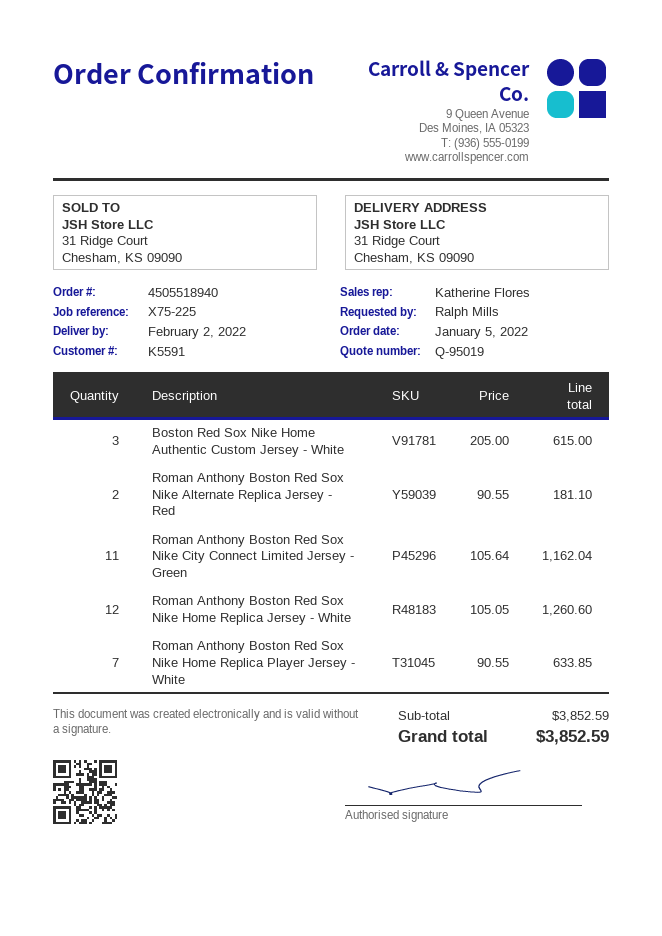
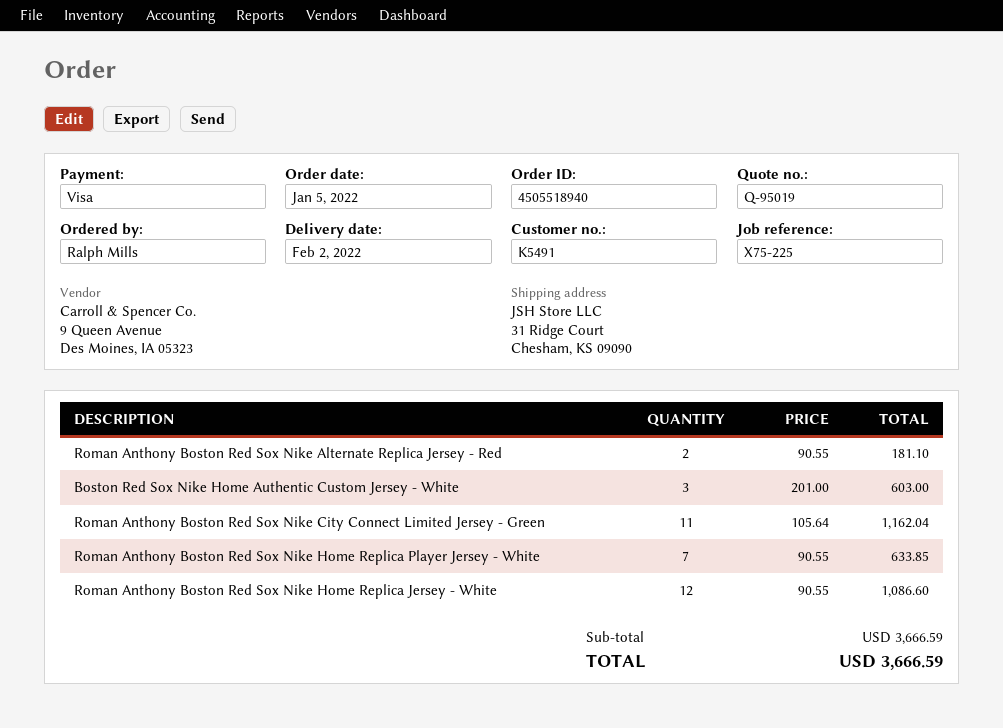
customer number: K5591 -> K5491
Boston Red Sox Nike Home Authentic Custom Jersey - White: 3 x 205.00 = 615.00 -> 3 x 201.00 = 603.00
Roman Anthony Boston Red Sox Nike Home Replica Jersey - White: 12 x 105.05 = 1260.60 -> 12 x 90.55 = 1086.60
subtotal: 3852.59 -> 3666.59
total: 3852.59 -> 3666.59

